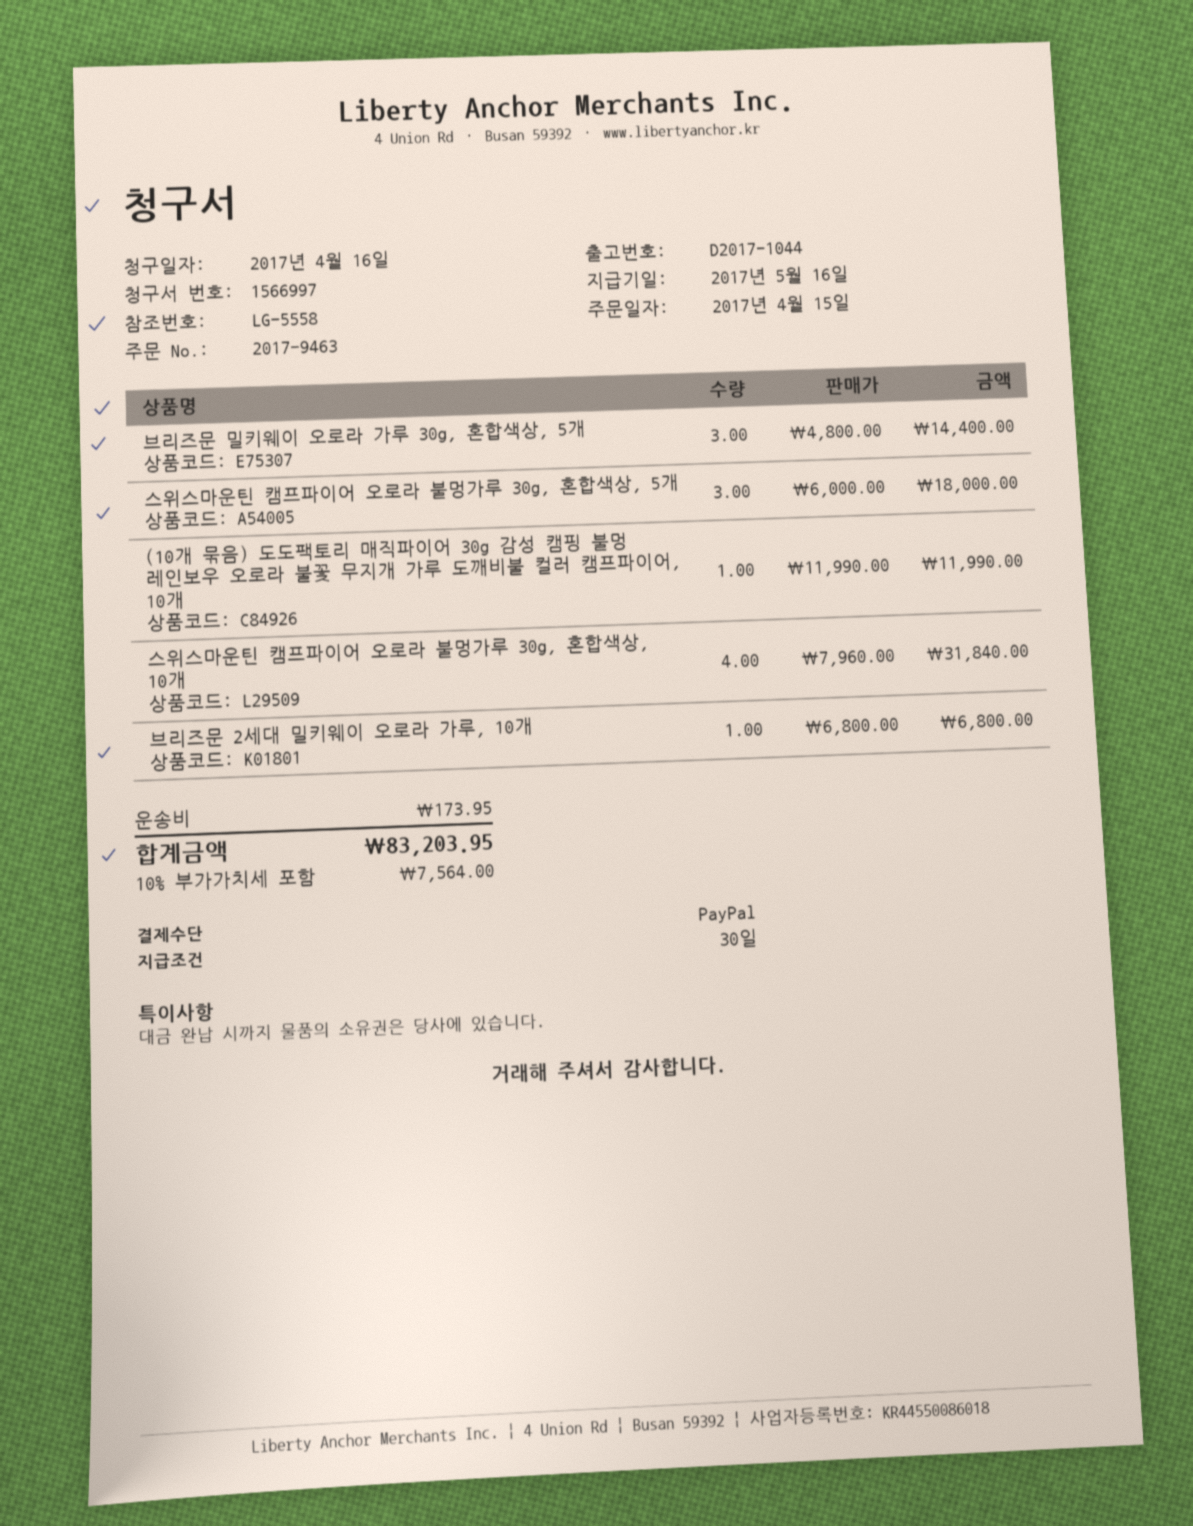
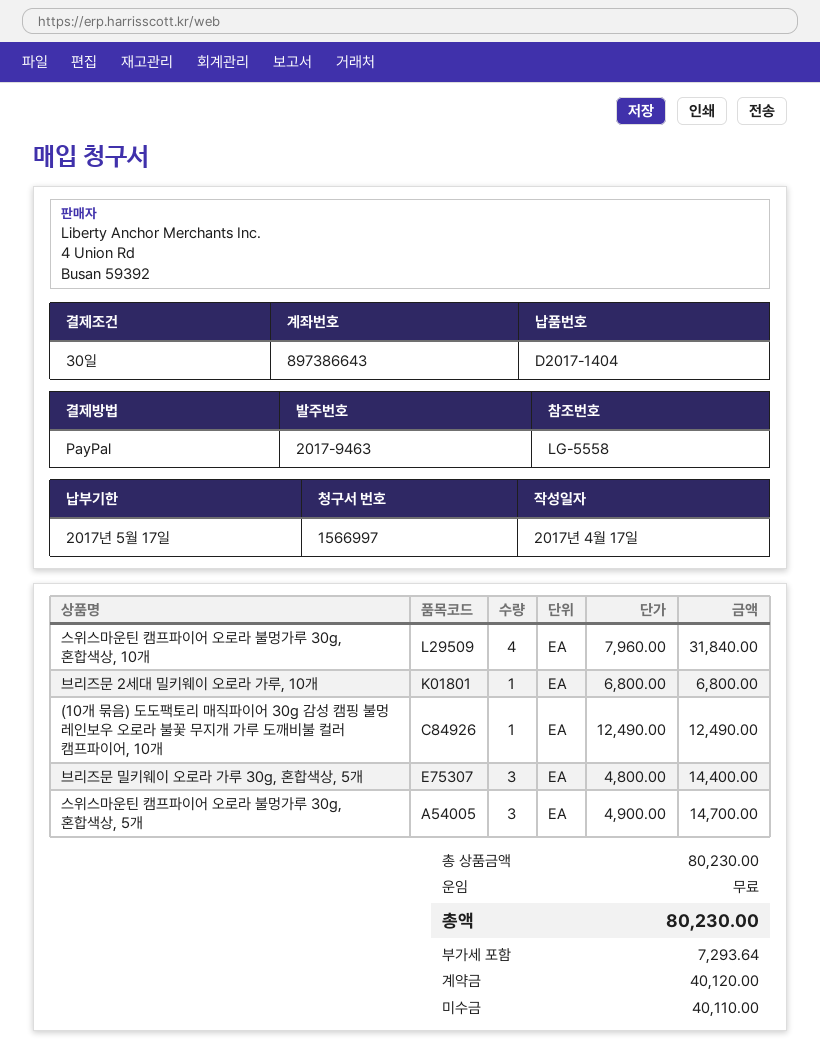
delivery note number: D2017-1044 -> D2017-1404
invoice date: 2017-04-16 -> 2017-04-17
due date: 2017-05-16 -> 2017-05-17
스위스마운틴 캠프파이어 오로라 불멍가루 30g, 혼합색상, 5개: 3 x 6000.00 = 18000.00 -> 3 x 4900.00 = 14700.00
(10개 묶음) 도도팩토리 매직파이어 30g 감성 캠핑 불멍 레인보우 오로라 불꽃 무지개 가루 도깨비불 컬러 캠프파이어, 10개: 1 x 11990.00 = 11990.00 -> 1 x 12490.00 = 12490.00
shipping: 173.95 -> 0.00
tax: 7564.00 -> 7293.64
total: 83203.95 -> 80230.00

